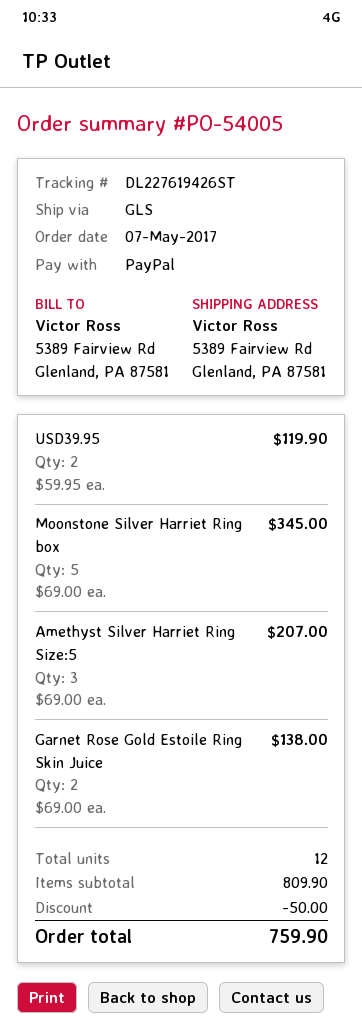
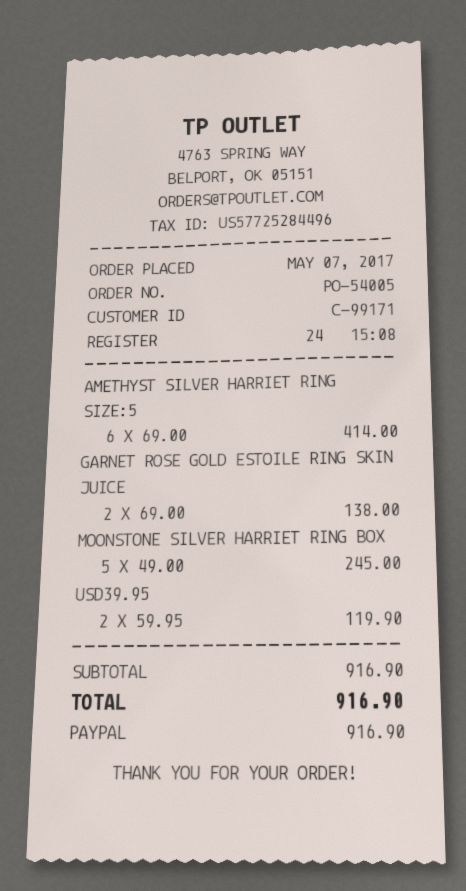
Moonstone Silver Harriet Ring box: 5 x 69.00 = 345.00 -> 5 x 49.00 = 245.00
Amethyst Silver Harriet Ring Size:5: 3 x 69.00 = 207.00 -> 6 x 69.00 = 414.00
subtotal: 809.90 -> 916.90
discount: 50.00 -> none
total: 759.90 -> 916.90

